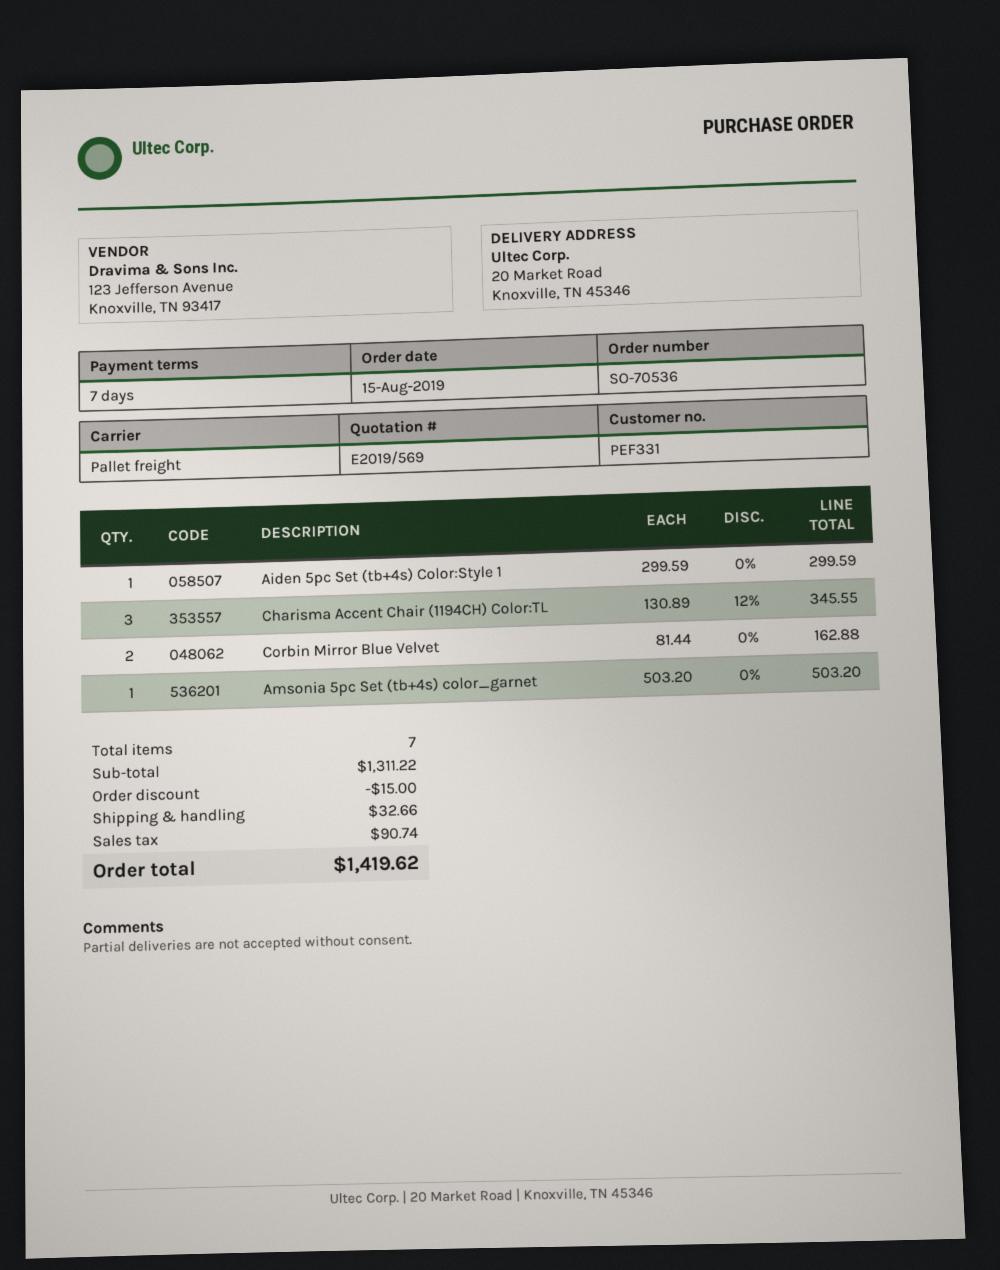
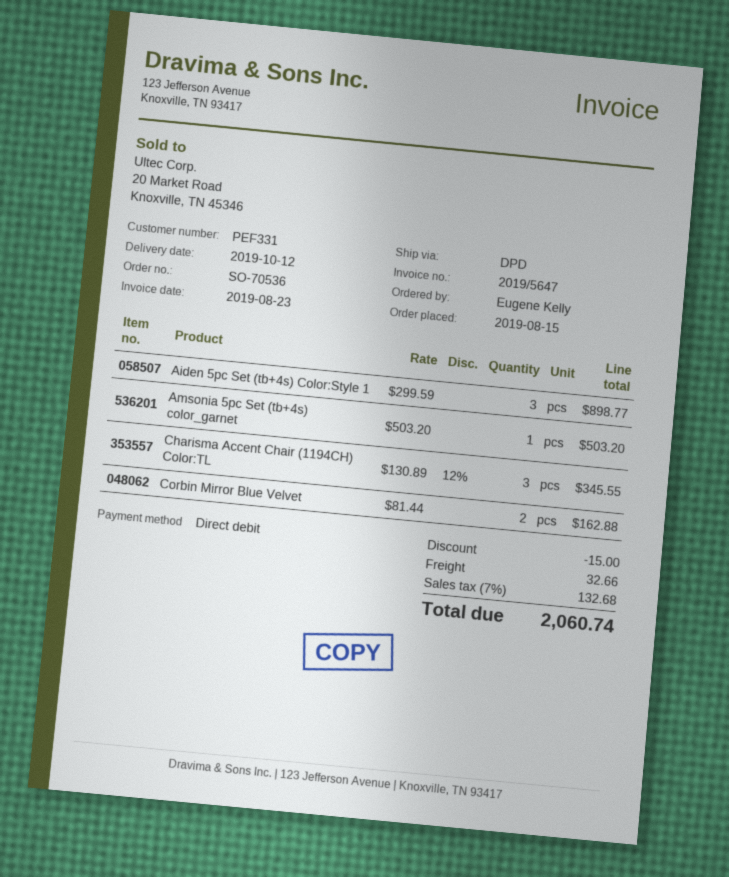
shipping method: pallet freight -> DPD
Aiden 5pc Set (tb+4s) Color:Style 1: 1 x 299.59 = 299.59 -> 3 x 299.59 = 898.77
tax: 90.74 -> 132.68
total: 1419.62 -> 2060.74

